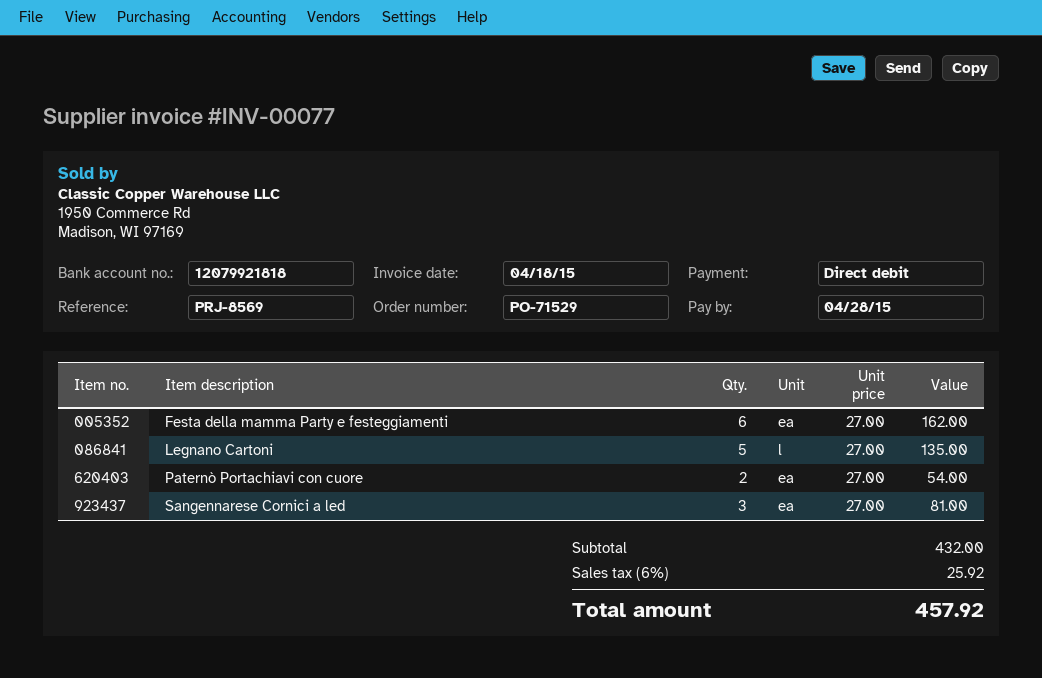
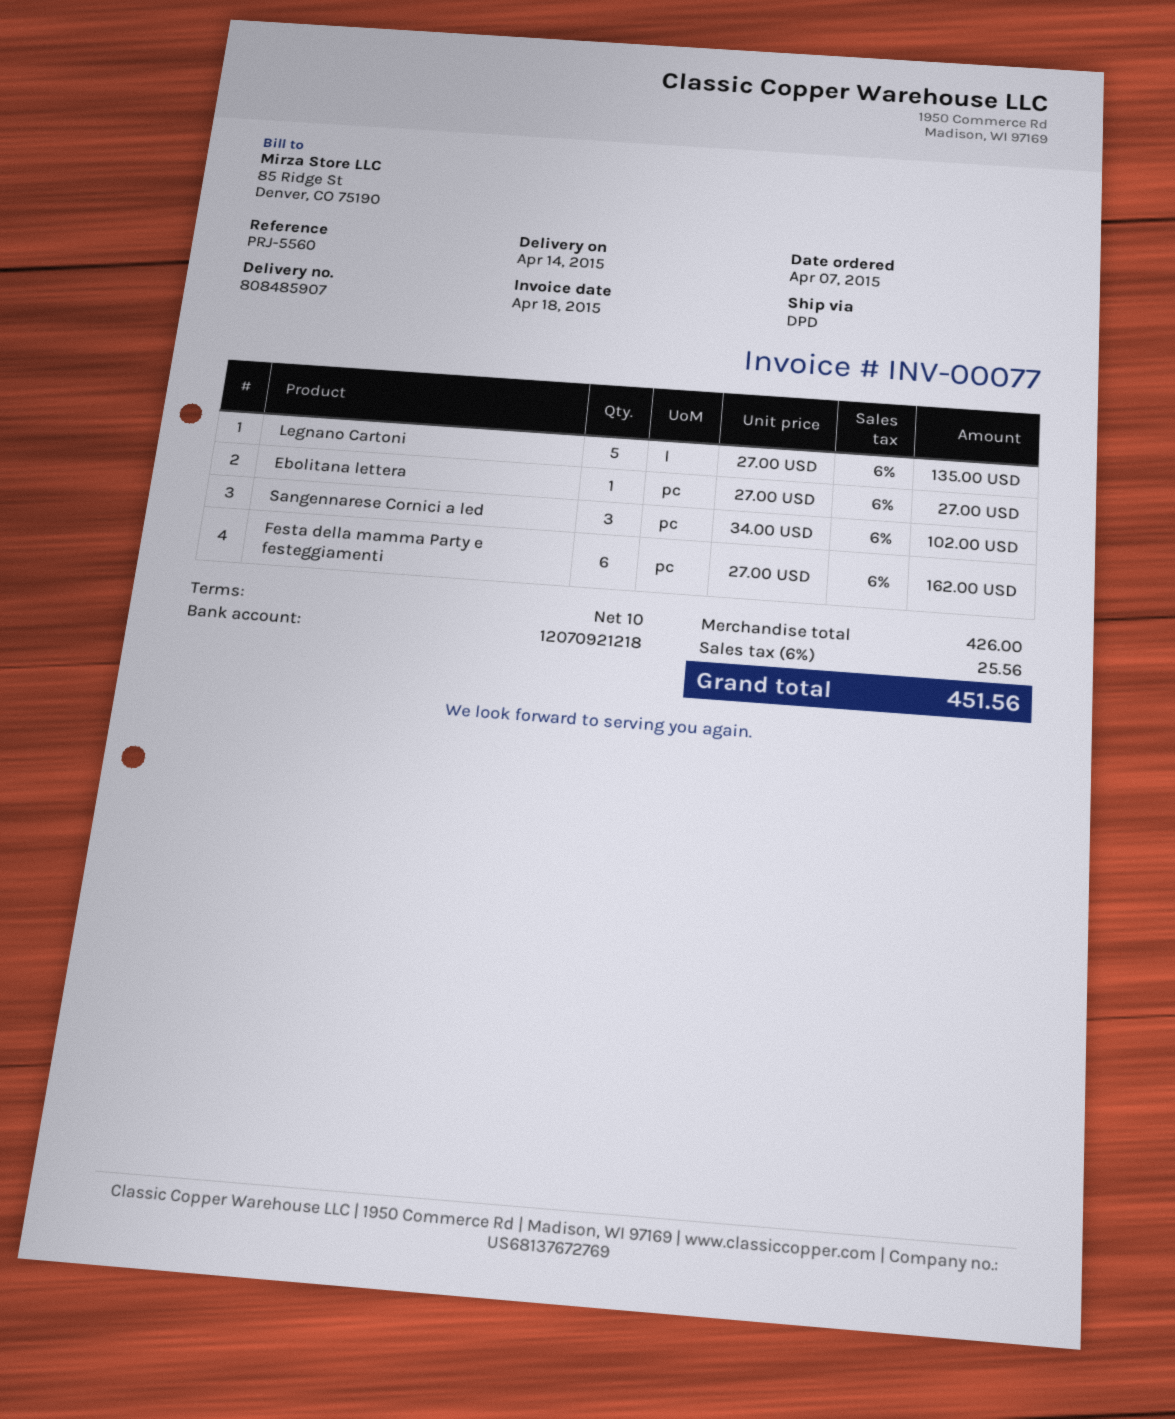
reference: PRJ-8569 -> PRJ-5560
bank account: 12079921818 -> 12070921218
Paternò Portachiavi con cuore: 2 x 27.00 = 54.00 -> none
Sangennarese Cornici a led: 3 x 27.00 = 81.00 -> 3 x 34.00 = 102.00
Ebolitana lettera: none -> 1 x 27.00 = 27.00
subtotal: 432.00 -> 426.00
tax: 6% = 25.92 -> 6% = 25.56
total: 457.92 -> 451.56

